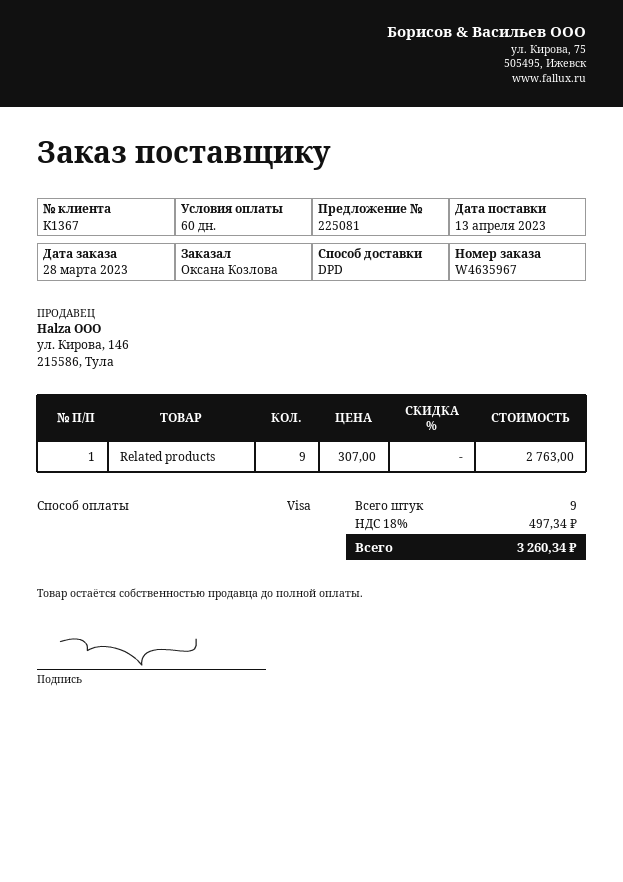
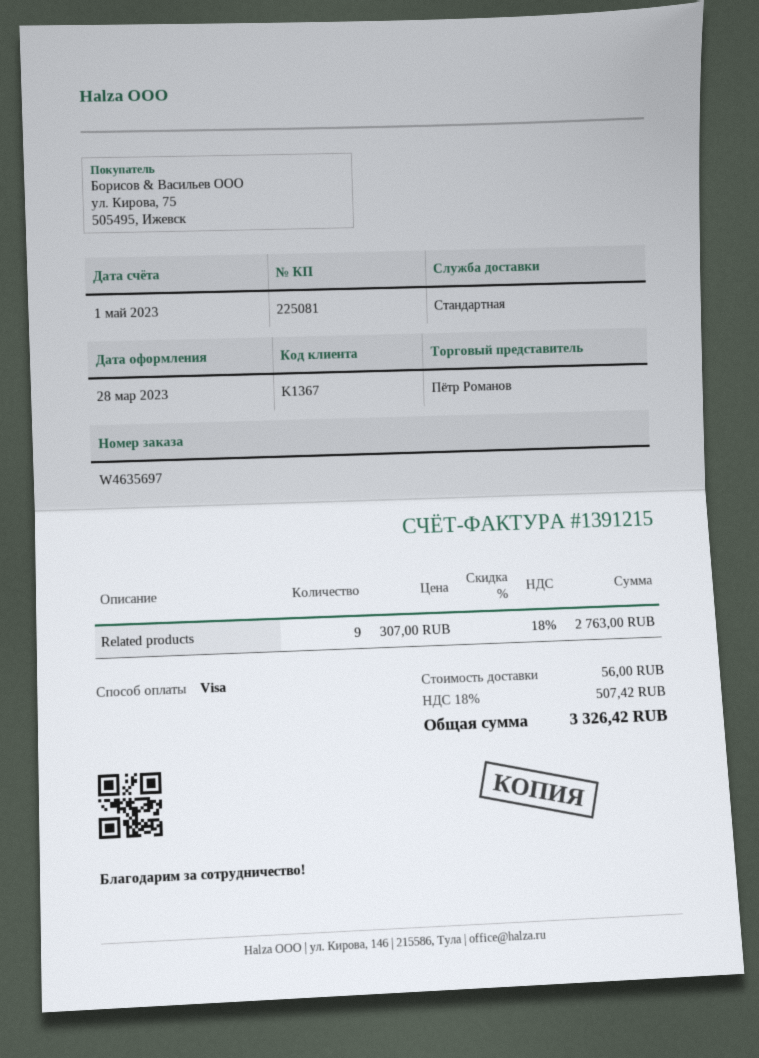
order number: W4635967 -> W4635697
shipping method: DPD -> standard
shipping: none -> 56.00
tax: 18% = 497.34 -> 18% = 507.42
total: 3260.34 -> 3326.42

